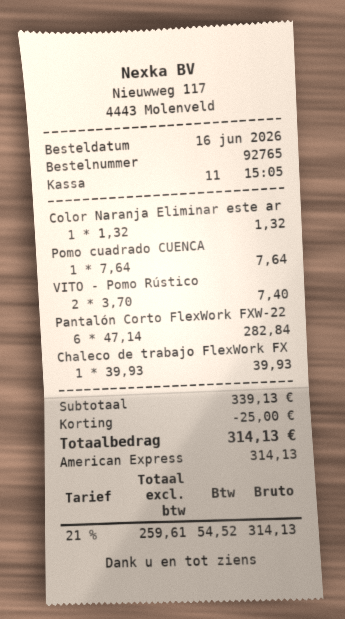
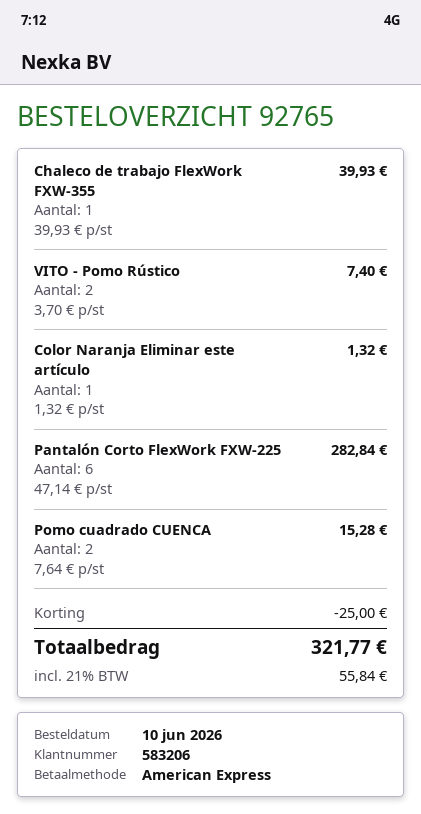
order date: 2026-06-16 -> 2026-06-10
Pomo cuadrado CUENCA: 1 x 7.64 = 7.64 -> 2 x 7.64 = 15.28
tax: 21% = 54.52 -> 21% = 55.84
total: 314.13 -> 321.77

